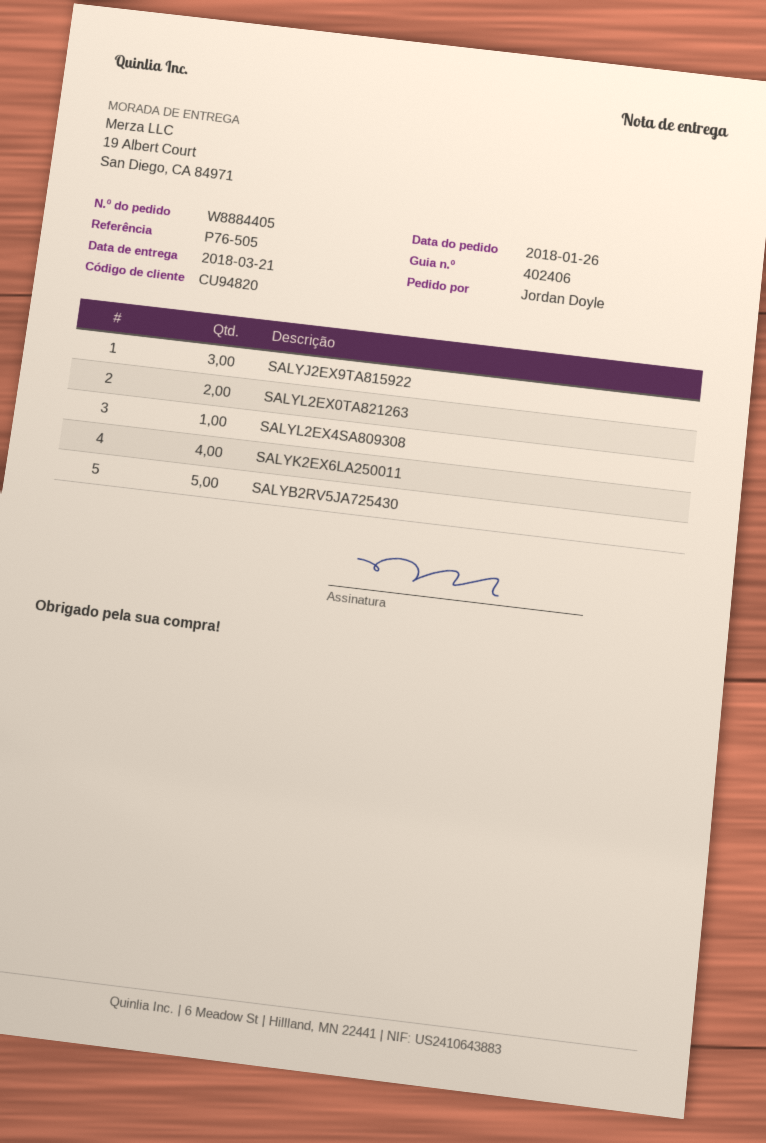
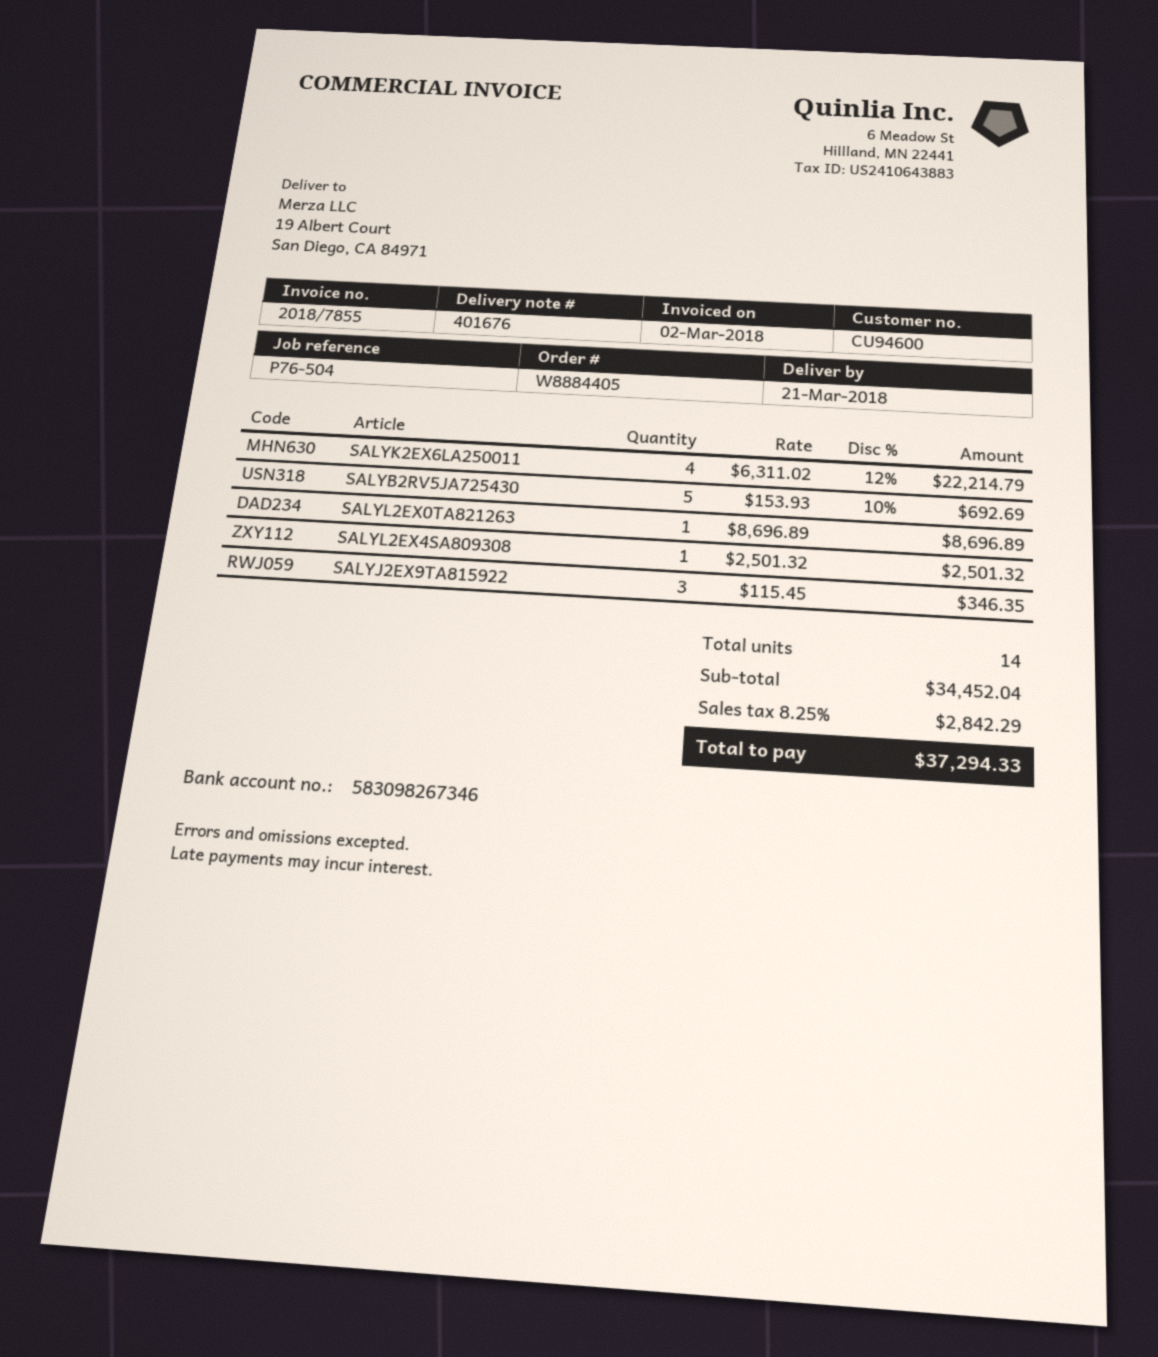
delivery note number: 402406 -> 401676
customer number: CU94820 -> CU94600
reference: P76-505 -> P76-504
SALYL2EX0TA821263: 2 -> 1

